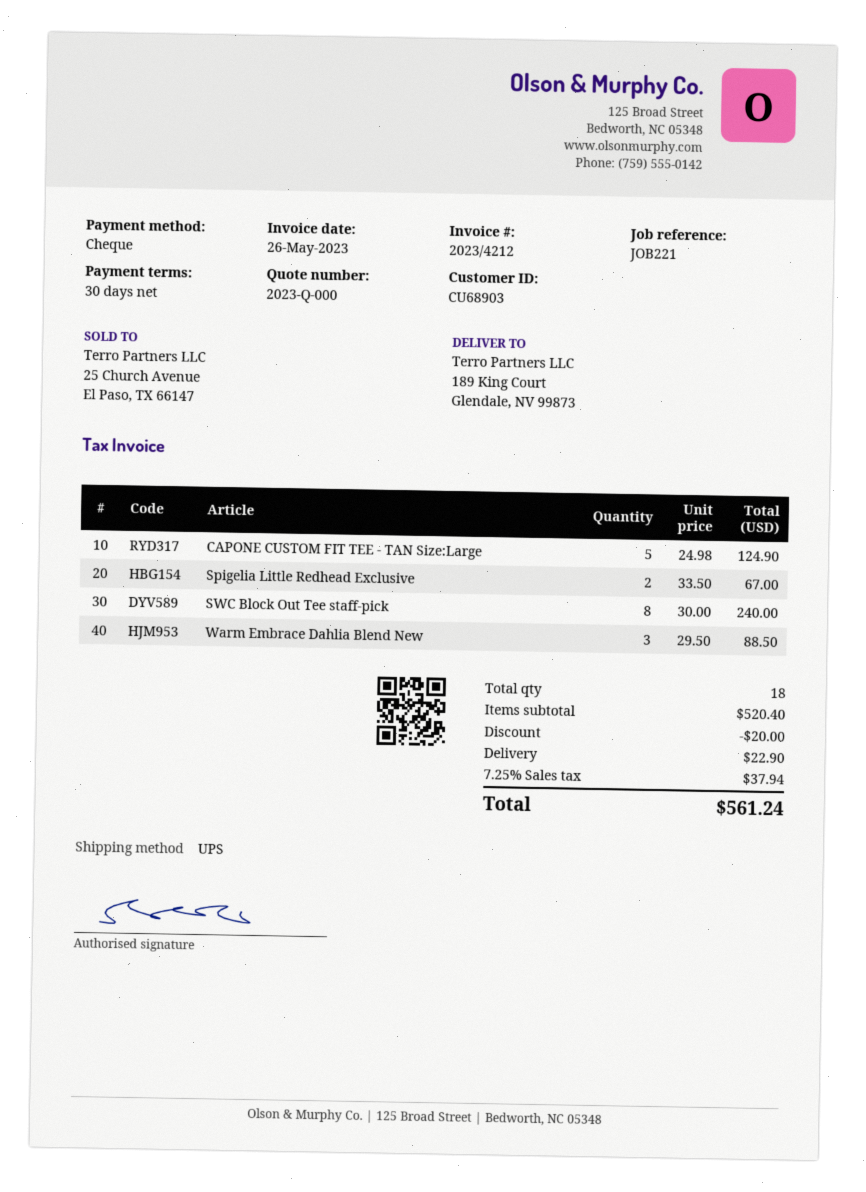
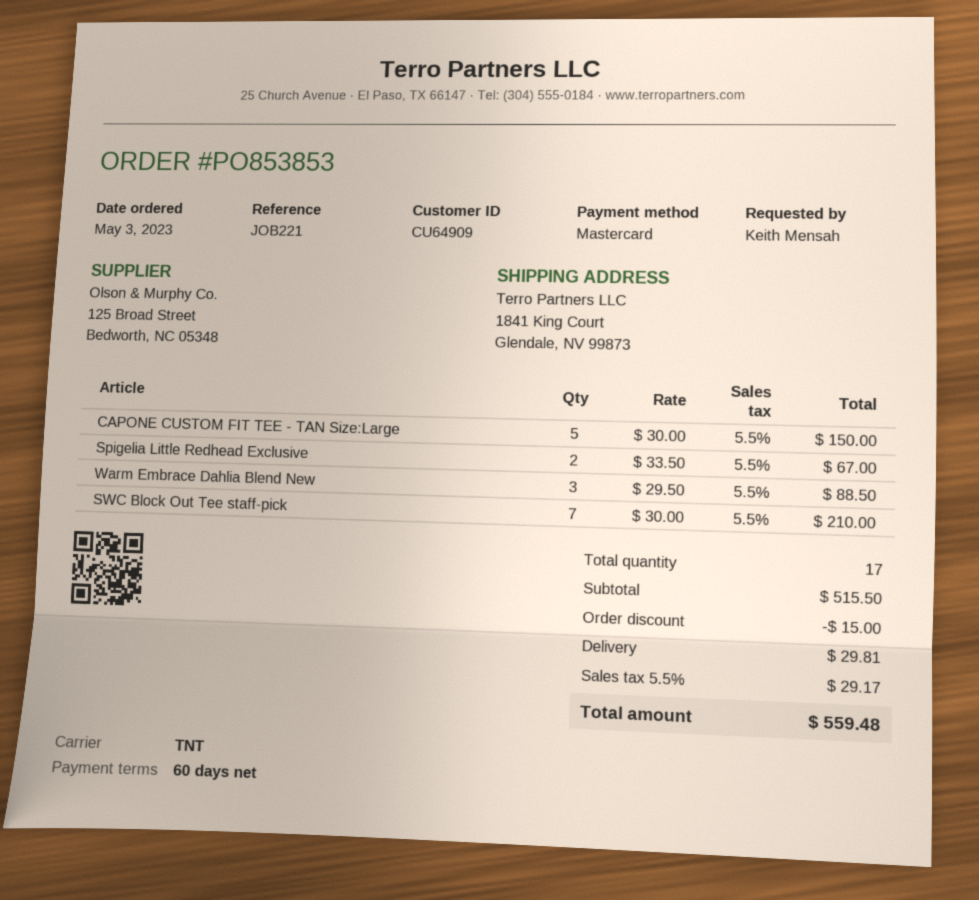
payment terms: 30 days -> 60 days
customer number: CU68903 -> CU64909
payment method: cheque -> Mastercard
shipping method: UPS -> TNT
ship to: 189 King Court, Glendale, NV 99873 -> 1841 King Court, Glendale, NV 99873
CAPONE CUSTOM FIT TEE - TAN Size:Large: 5 x 24.98 = 124.90 -> 5 x 30.00 = 150.00
SWC Block Out Tee staff-pick: 8 x 30.00 = 240.00 -> 7 x 30.00 = 210.00
total quantity: 18 -> 17
subtotal: 520.40 -> 515.50
discount: 20.00 -> 15.00
shipping: 22.90 -> 29.81
tax: 7.25% = 37.94 -> 5.5% = 29.17
total: 561.24 -> 559.48

